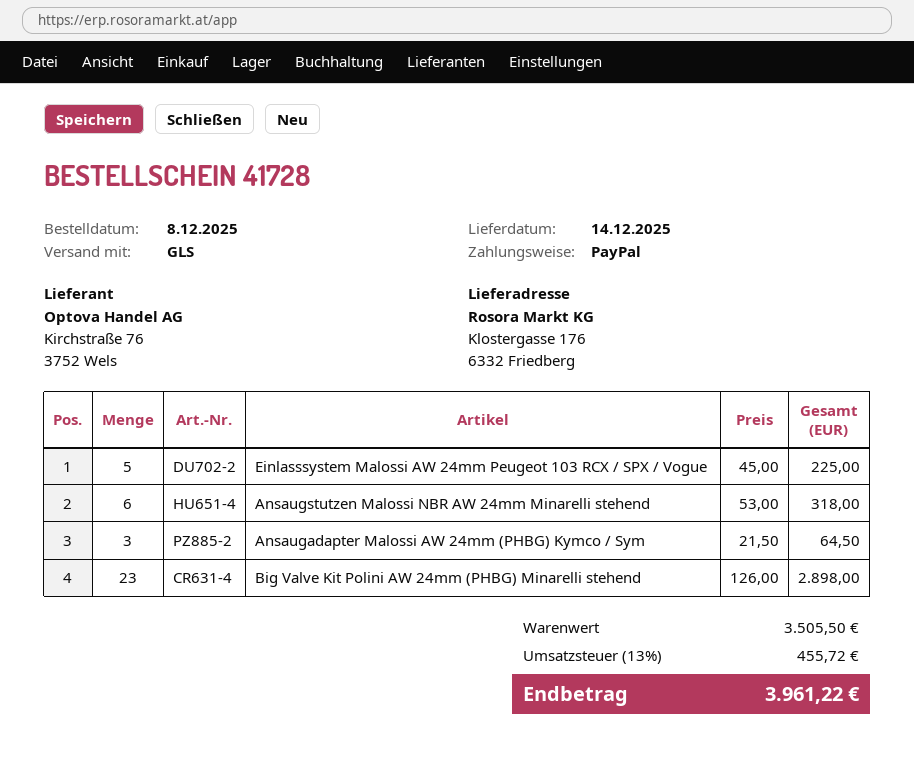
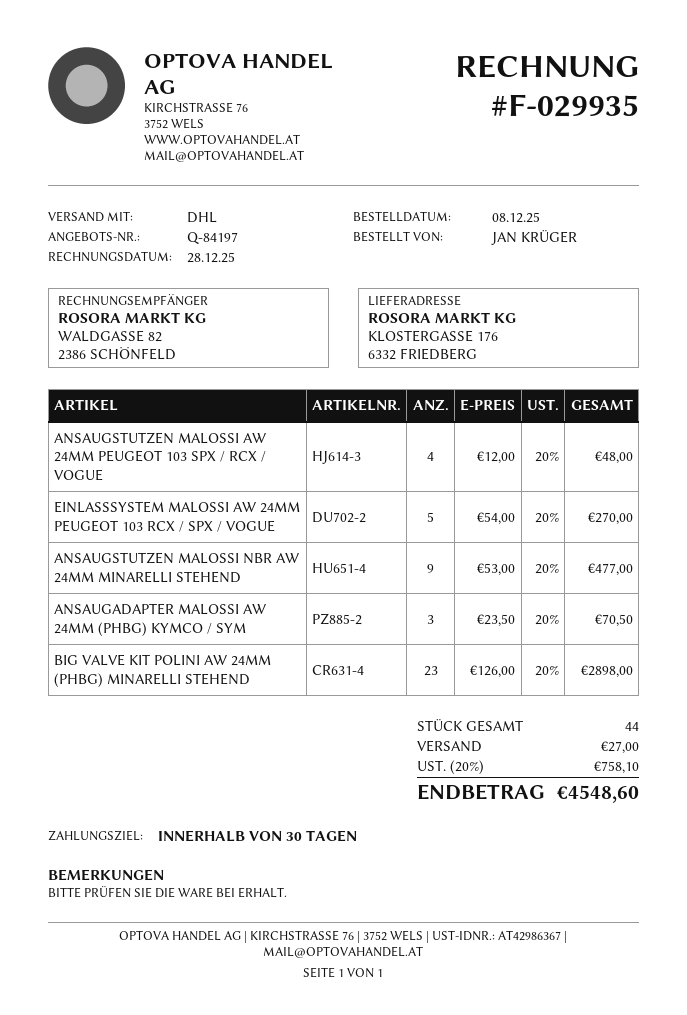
shipping method: GLS -> DHL
Einlasssystem Malossi AW 24mm Peugeot 103 RCX / SPX / Vogue: 5 x 45.00 = 225.00 -> 5 x 54.00 = 270.00
Ansaugstutzen Malossi NBR AW 24mm Minarelli stehend: 6 x 53.00 = 318.00 -> 9 x 53.00 = 477.00
Ansaugadapter Malossi AW 24mm (PHBG) Kymco / Sym: 3 x 21.50 = 64.50 -> 3 x 23.50 = 70.50
ANSAUGSTUTZEN MALOSSI AW 24MM PEUGEOT 103 SPX / RCX / VOGUE: none -> 4 x 12.00 = 48.00
shipping: none -> 27.00
tax: 13% = 455.72 -> 20% = 758.10
total: 3961.22 -> 4548.60

